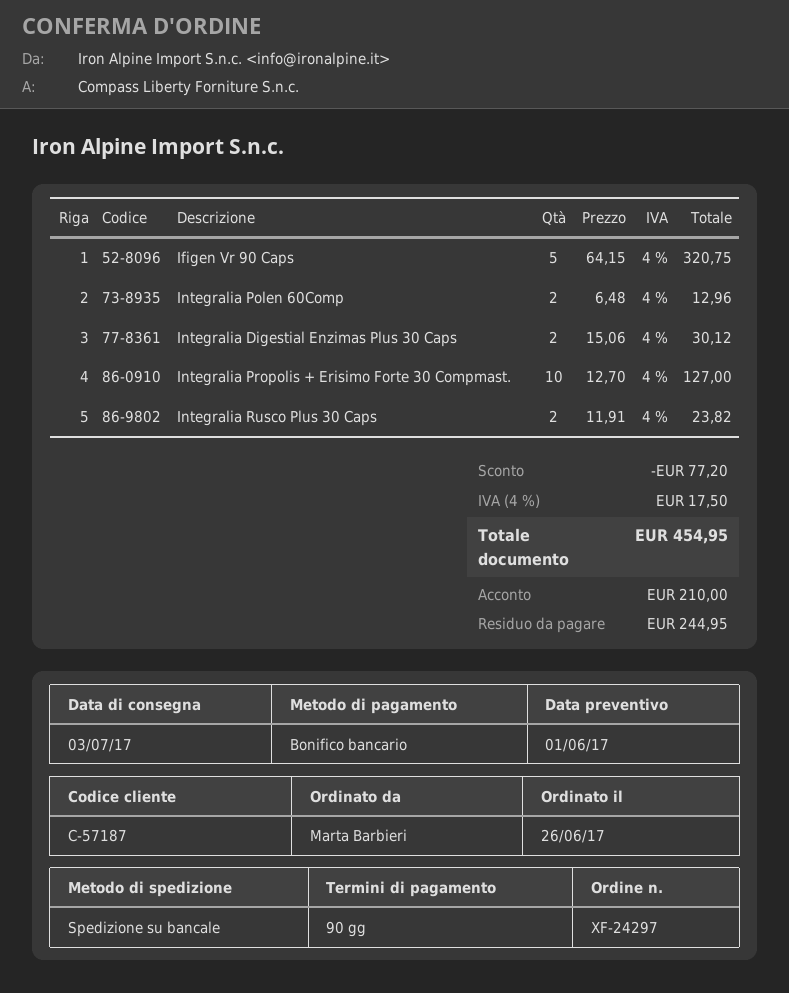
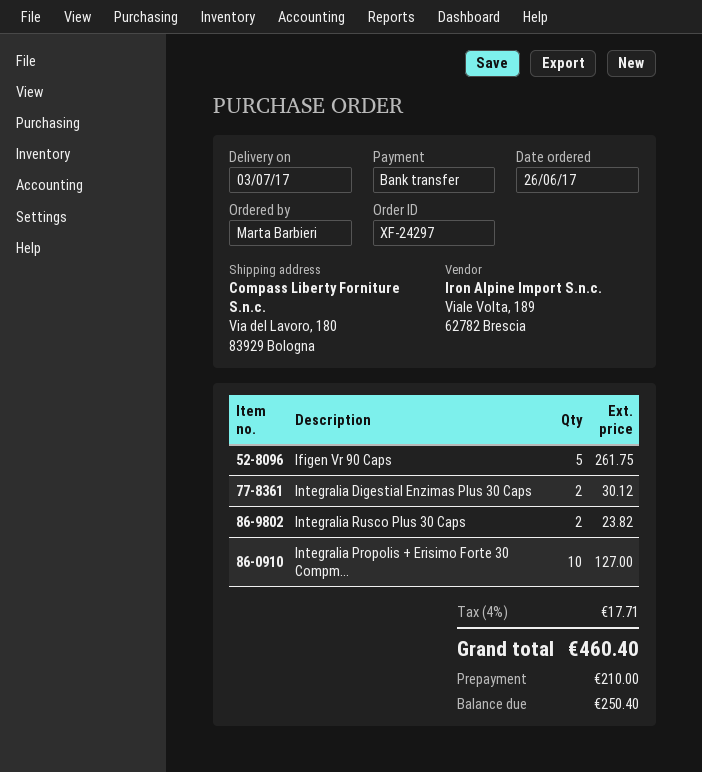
Ifigen Vr 90 Caps: 5 for 320.75 -> 5 for 261.75
Integralia Polen 60Comp: 2 for 12.96 -> none
discount: 77.20 -> none
tax: 4% = 17.50 -> 4% = 17.71
total: 454.95 -> 460.40
balance: 244.95 -> 250.40

